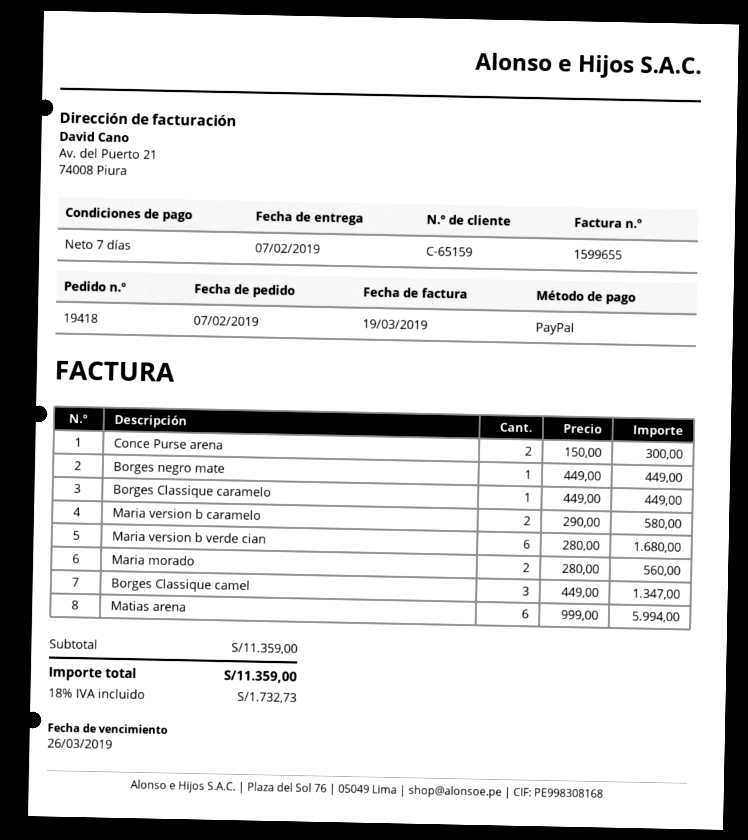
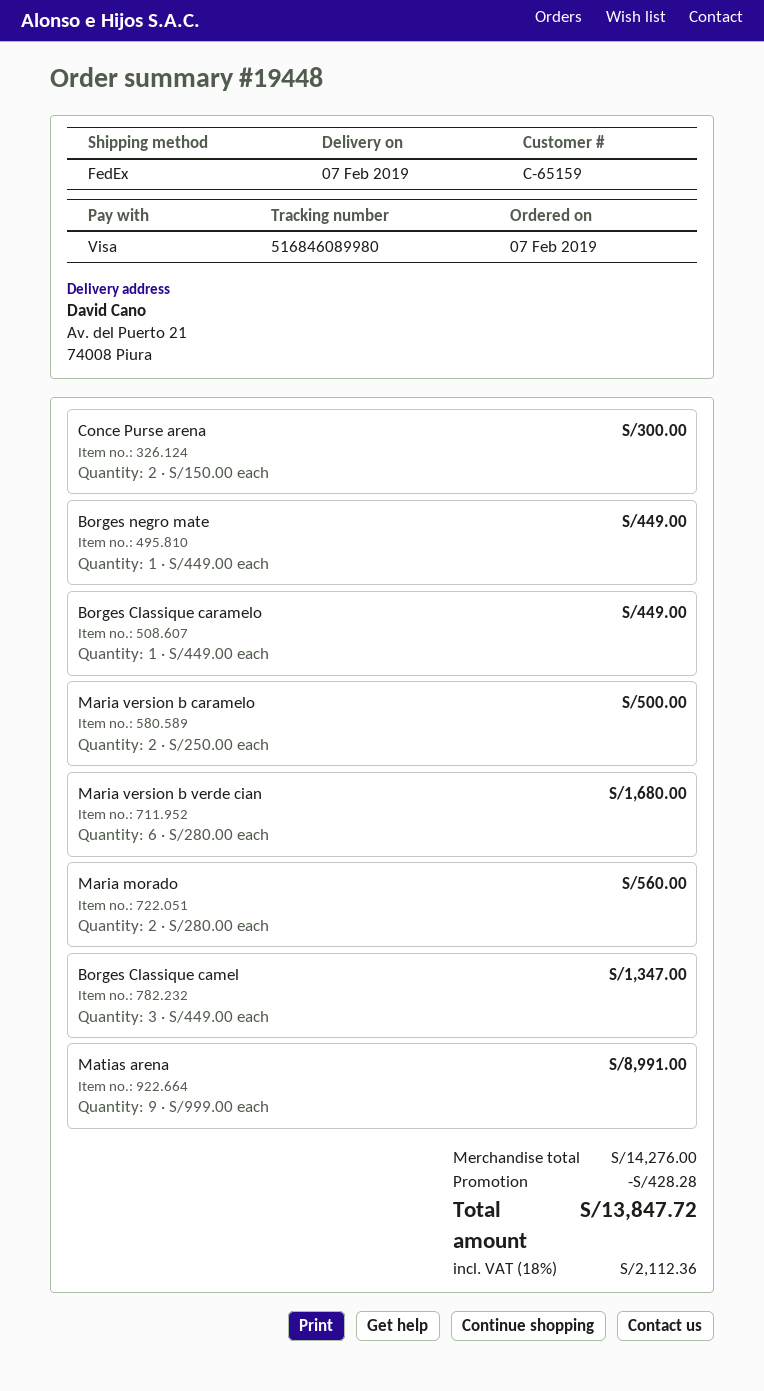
order number: 19418 -> 19448
payment method: PayPal -> Visa
Maria version b caramelo: 2 x 290.00 = 580.00 -> 2 x 250.00 = 500.00
Matias arena: 6 x 999.00 = 5994.00 -> 9 x 999.00 = 8991.00
subtotal: 11359.00 -> 14276.00
discount: none -> 428.28
tax: 18% = 1732.73 -> 18% = 2112.36
total: 11359.00 -> 13847.72

